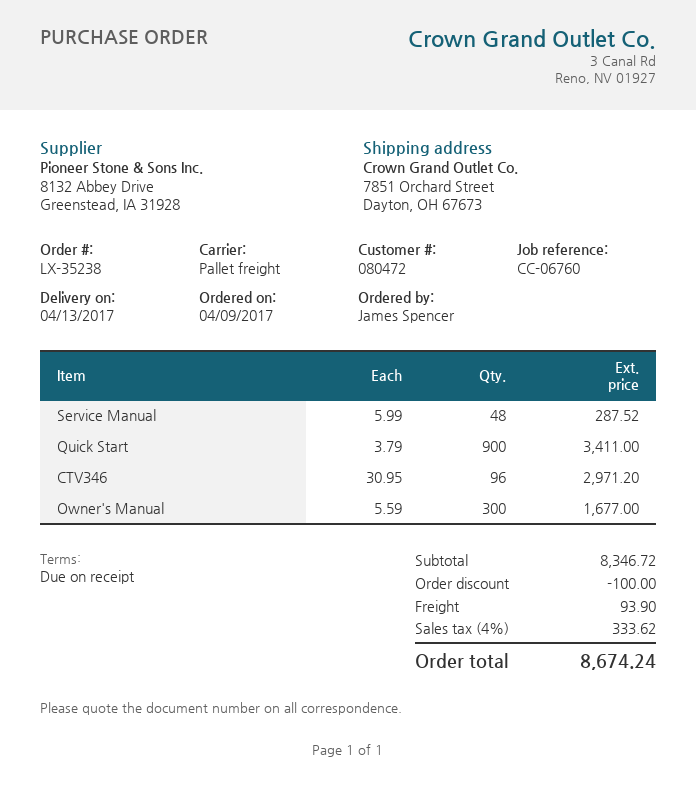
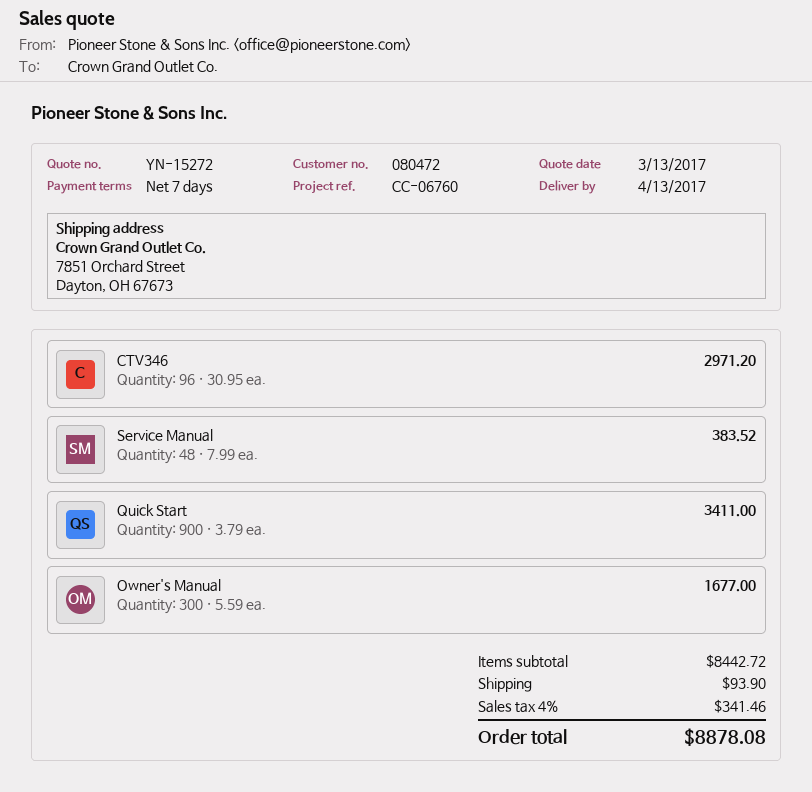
payment terms: on receipt -> 7 days
Service Manual: 48 x 5.99 = 287.52 -> 48 x 7.99 = 383.52
subtotal: 8346.72 -> 8442.72
discount: 100.00 -> none
tax: 4% = 333.62 -> 4% = 341.46
total: 8674.24 -> 8878.08

